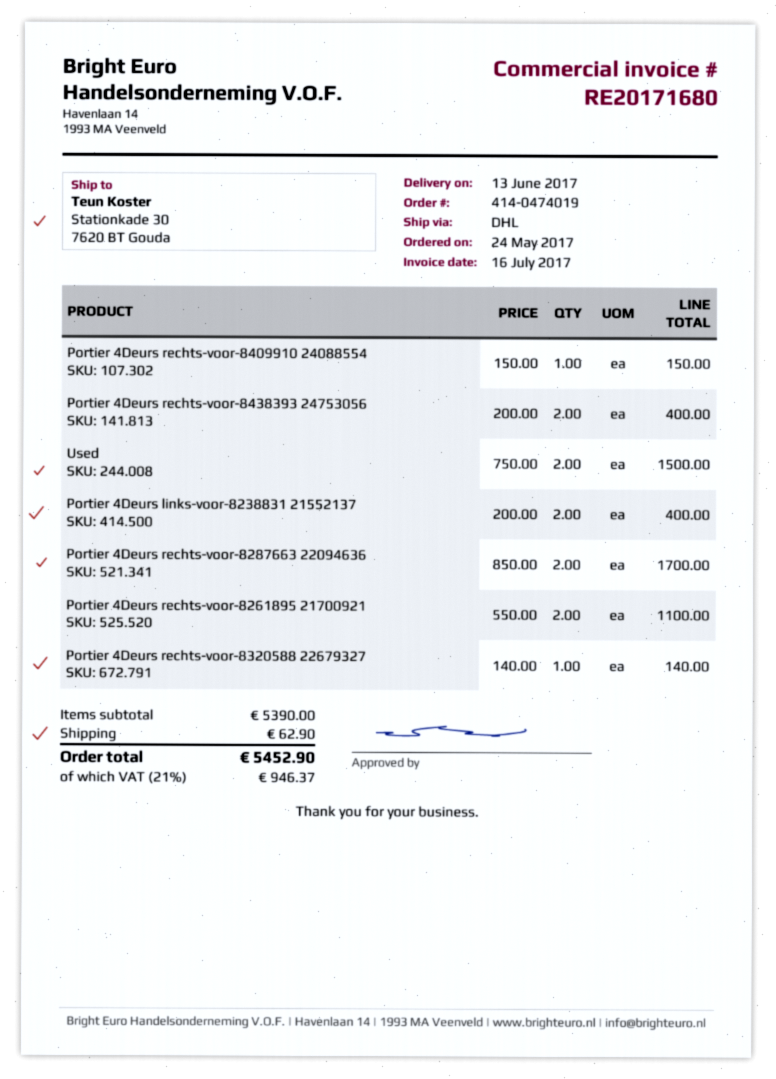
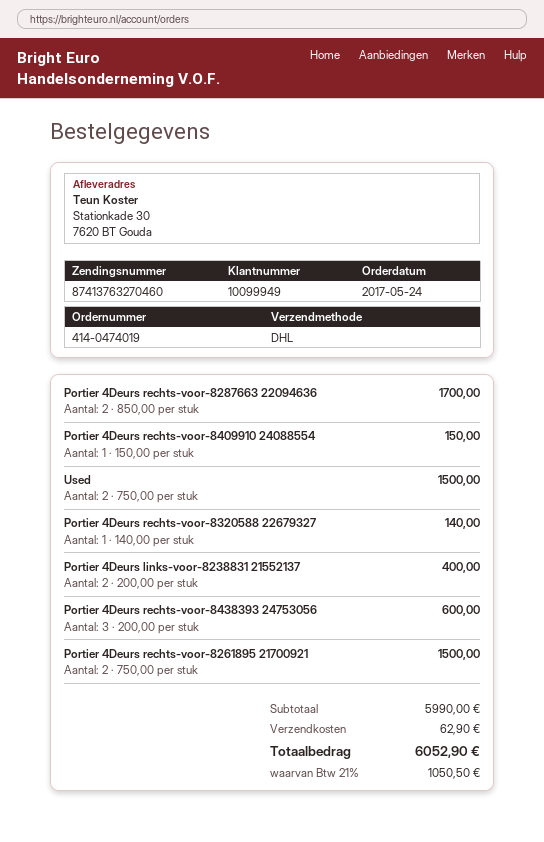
Portier 4Deurs rechts-voor-8438393 24753056: 2 x 200.00 = 400.00 -> 3 x 200.00 = 600.00
Portier 4Deurs rechts-voor-8261895 21700921: 2 x 550.00 = 1100.00 -> 2 x 750.00 = 1500.00
subtotal: 5390.00 -> 5990.00
tax: 21% = 946.37 -> 21% = 1050.50
total: 5452.90 -> 6052.90

